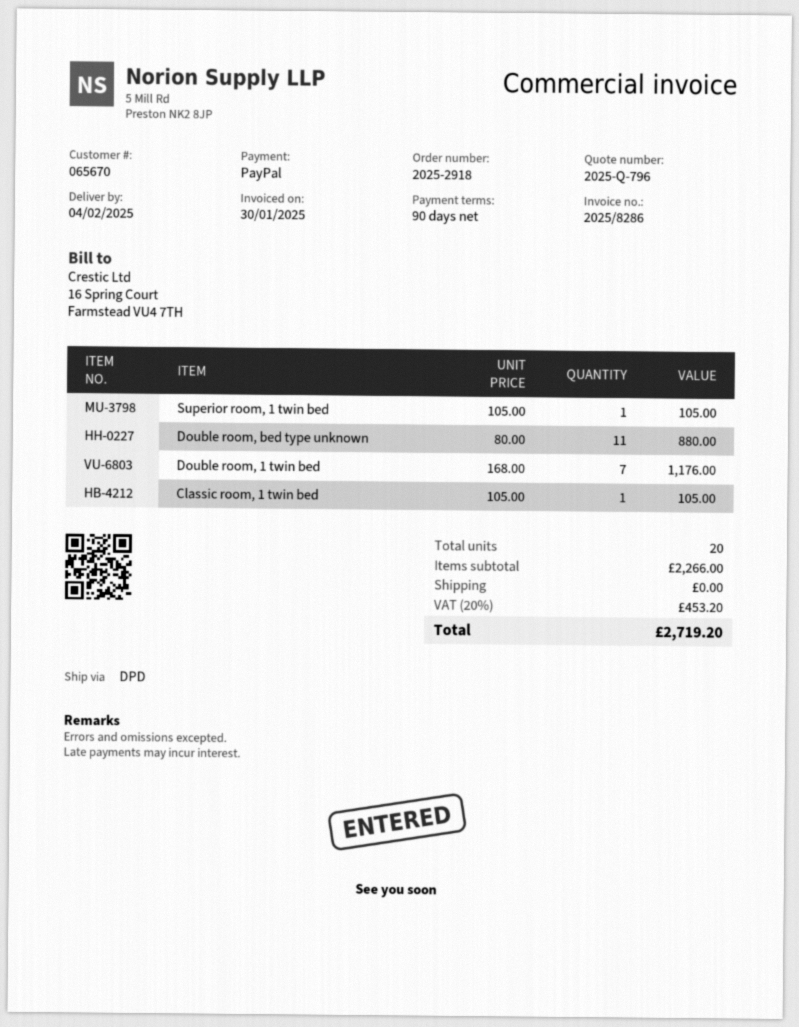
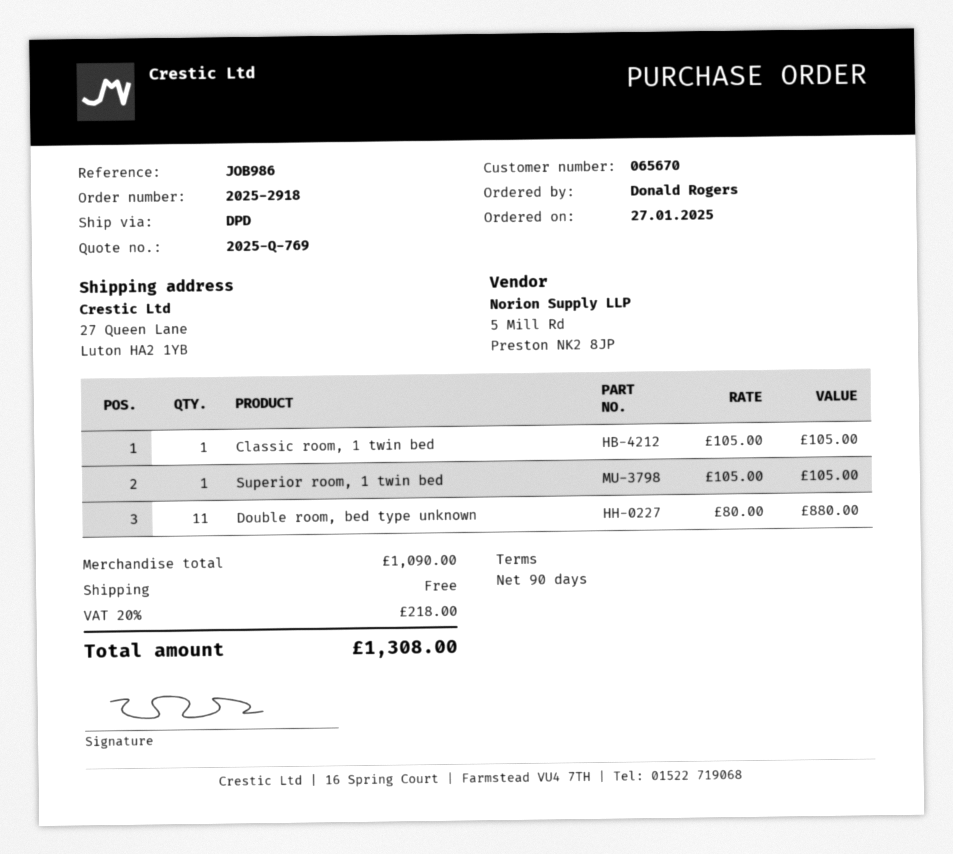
quote number: 2025-Q-796 -> 2025-Q-769
Double room, 1 twin bed: 7 x 168.00 = 1176.00 -> none
subtotal: 2266.00 -> 1090.00
tax: 20% = 453.20 -> 20% = 218.00
total: 2719.20 -> 1308.00

